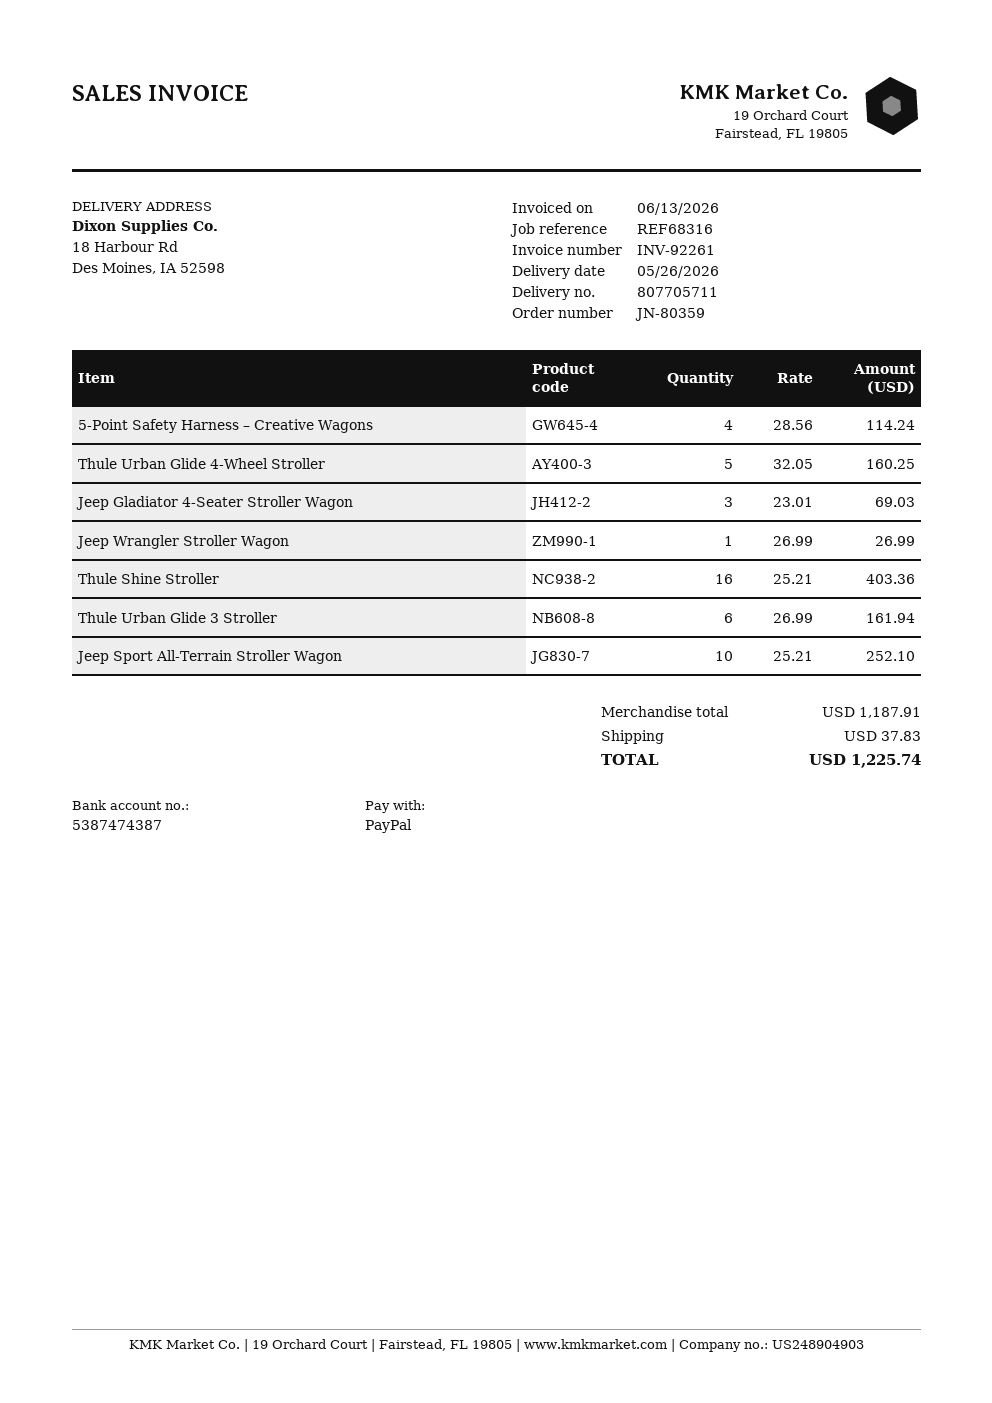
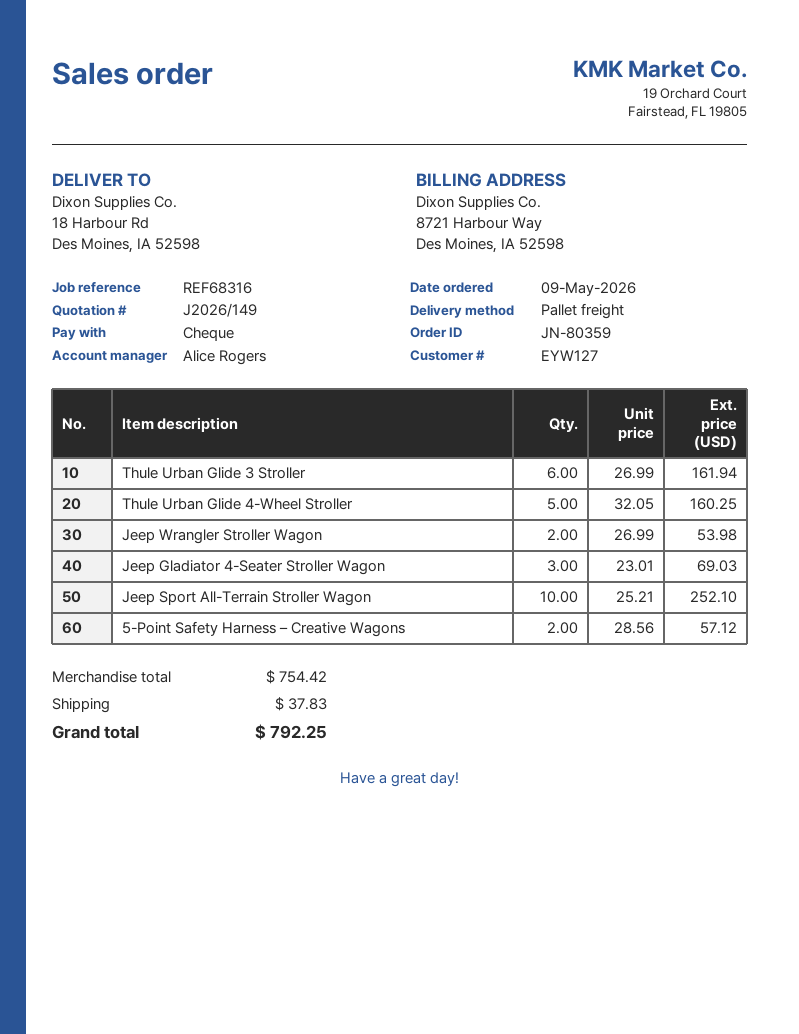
payment method: PayPal -> cheque
5-Point Safety Harness – Creative Wagons: 4 x 28.56 = 114.24 -> 2 x 28.56 = 57.12
Jeep Wrangler Stroller Wagon: 1 x 26.99 = 26.99 -> 2 x 26.99 = 53.98
Thule Shine Stroller: 16 x 25.21 = 403.36 -> none
subtotal: 1187.91 -> 754.42
total: 1225.74 -> 792.25

